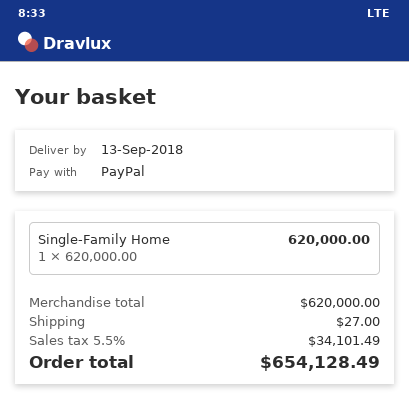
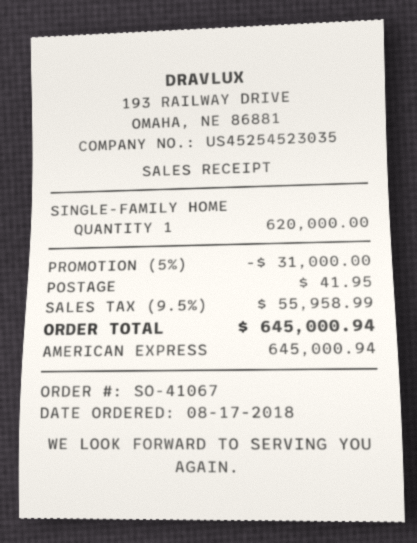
payment method: PayPal -> American Express
discount: none -> 5% = 31000.00
shipping: 27.00 -> 41.95
tax: 5.5% = 34101.49 -> 9.5% = 55958.99
total: 654128.49 -> 645000.94

